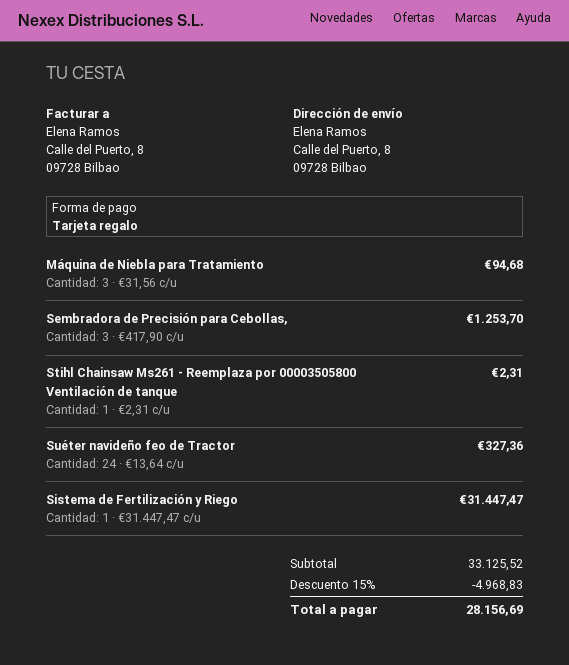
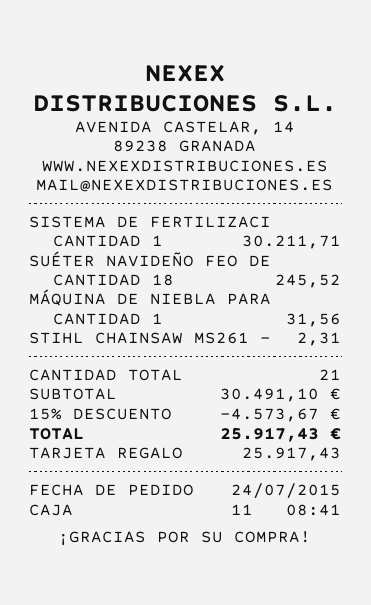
Máquina de Niebla para Tratamiento: 3 for 94.68 -> 1 for 31.56
Sembradora de Precisión para Cebollas,: 3 for 1253.70 -> none
Suéter navideño feo de Tractor: 24 for 327.36 -> 18 for 245.52
Sistema de Fertilización y Riego: 1 for 31447.47 -> 1 for 30211.71
subtotal: 33125.52 -> 30491.10
discount: 15% = 4968.83 -> 15% = 4573.67
total: 28156.69 -> 25917.43

